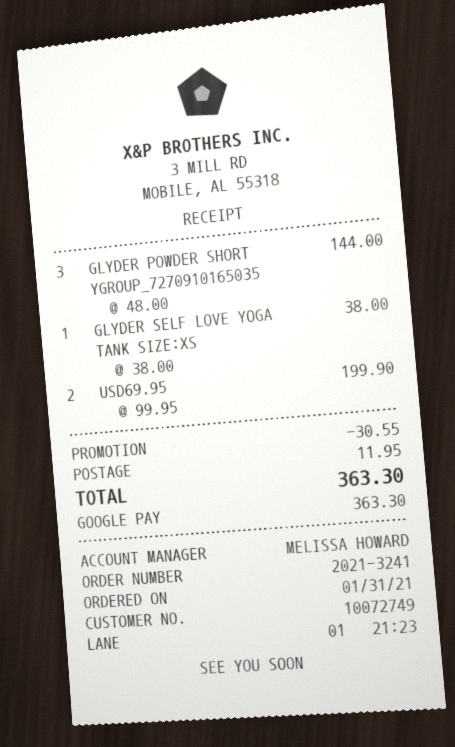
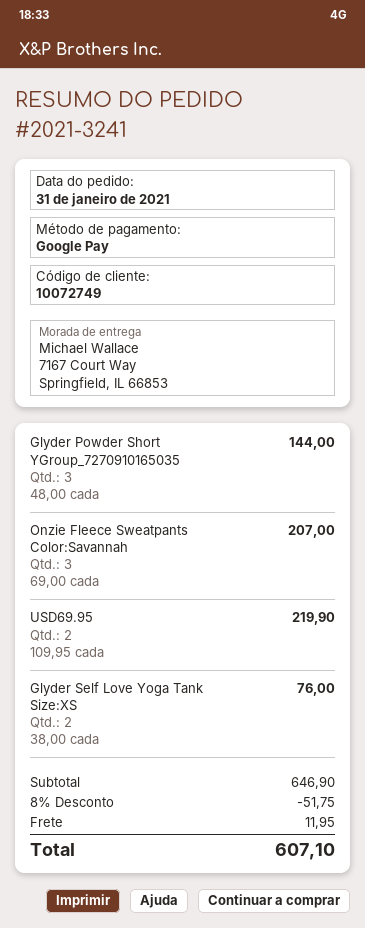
GLYDER SELF LOVE YOGA TANK SIZE:XS: 1 x 38.00 = 38.00 -> 2 x 38.00 = 76.00
USD69.95: 2 x 99.95 = 199.90 -> 2 x 109.95 = 219.90
Onzie Fleece Sweatpants Color:Savannah: none -> 3 x 69.00 = 207.00
discount: 30.55 -> 51.75
total: 363.30 -> 607.10

